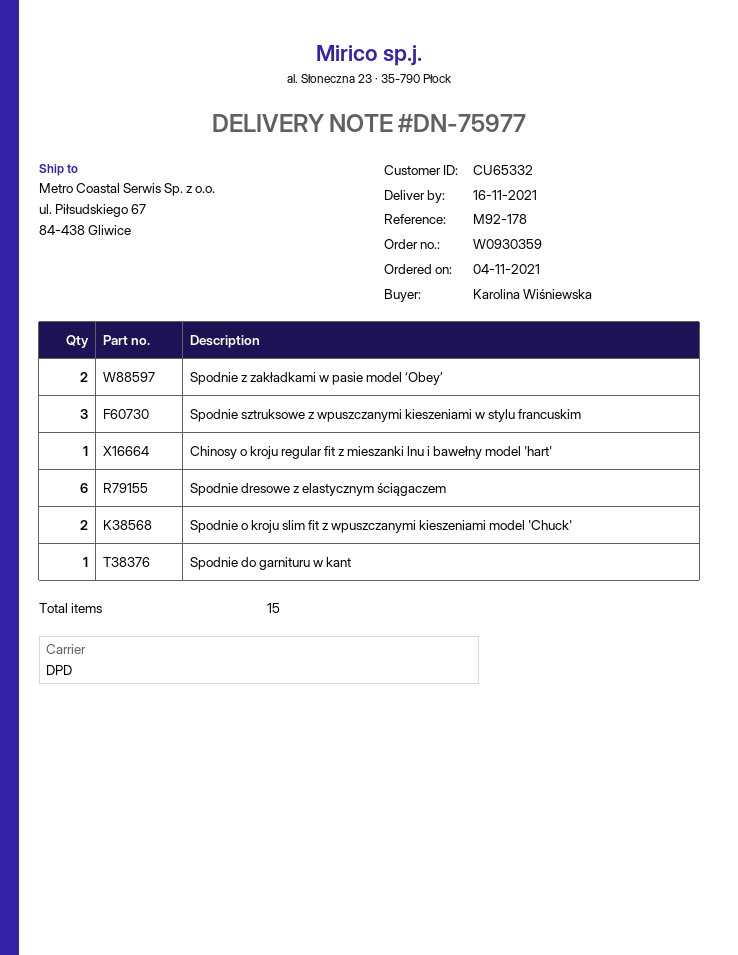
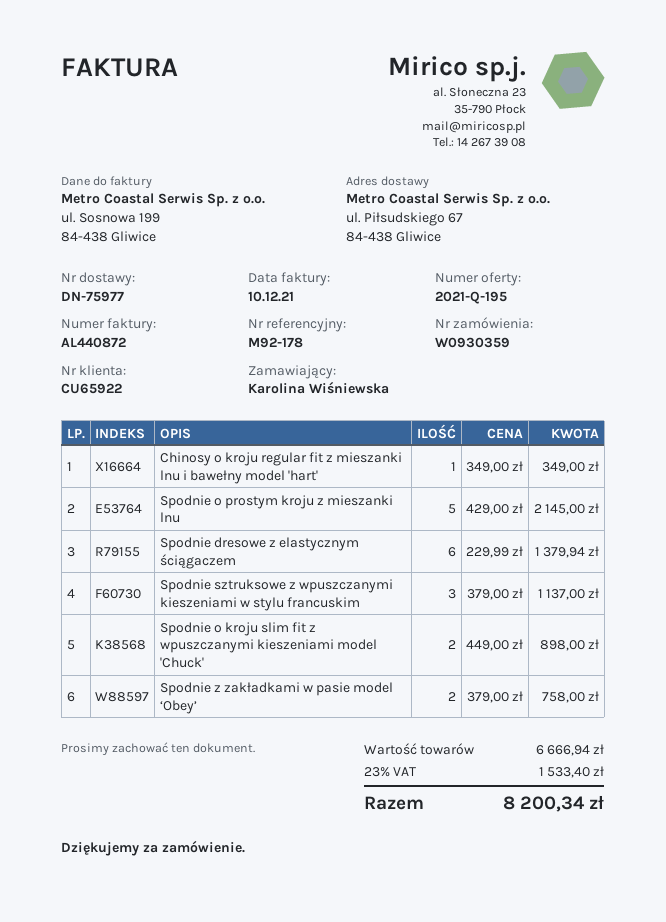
customer number: CU65332 -> CU65922
Spodnie do garnituru w kant: 1 -> none
Spodnie o prostym kroju z mieszanki lnu: none -> 5

